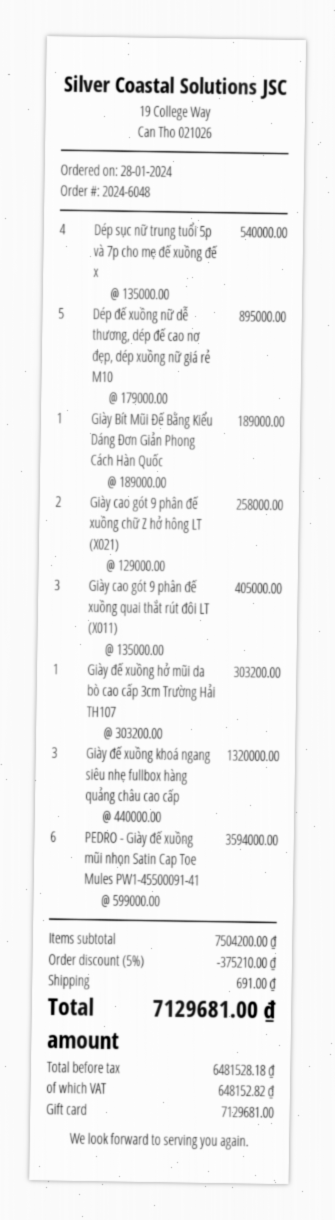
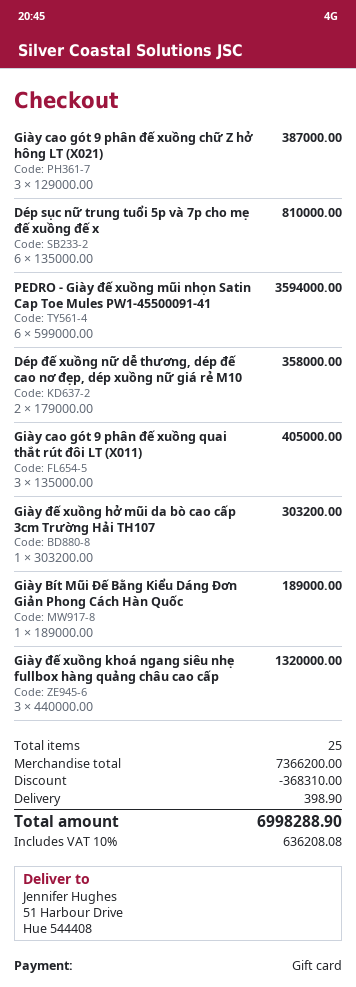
Dép sục nữ trung tuổi 5p và 7p cho mẹ đế xuồng đế x: 4 x 135000.00 = 540000.00 -> 6 x 135000.00 = 810000.00
Dép đế xuồng nữ dễ thương, dép đế cao nơ đẹp, dép xuồng nữ giá rẻ M10: 5 x 179000.00 = 895000.00 -> 2 x 179000.00 = 358000.00
Giày cao gót 9 phân đế xuồng chữ Z hở hông LT (X021): 2 x 129000.00 = 258000.00 -> 3 x 129000.00 = 387000.00
subtotal: 7504200.00 -> 7366200.00
discount: 375210.00 -> 368310.00
shipping: 691.00 -> 398.90
tax: 648152.82 -> 636208.08
total: 7129681.00 -> 6998288.90

